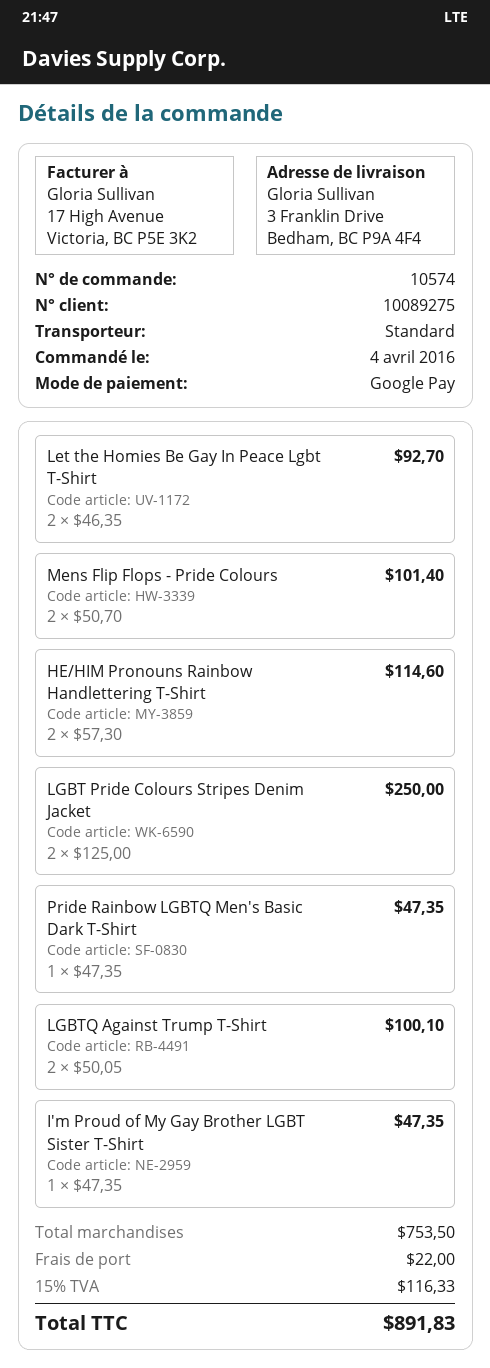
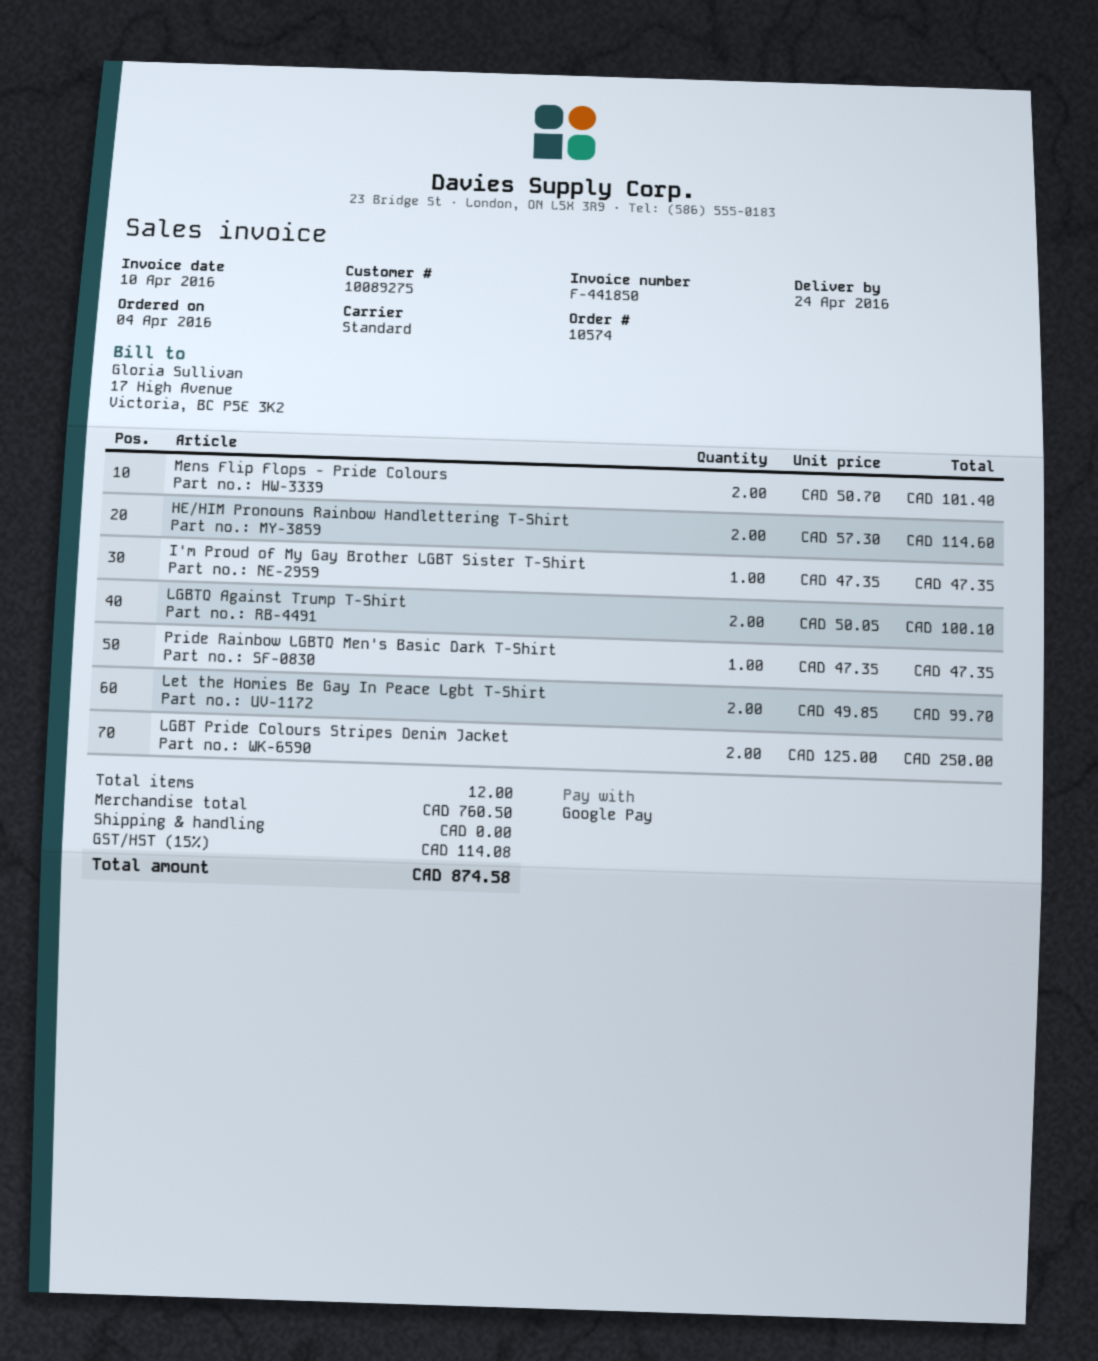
Let the Homies Be Gay In Peace Lgbt T-Shirt: 2 x 46.35 = 92.70 -> 2 x 49.85 = 99.70
subtotal: 753.50 -> 760.50
shipping: 22.00 -> 0.00
tax: 15% = 116.33 -> 15% = 114.08
total: 891.83 -> 874.58

